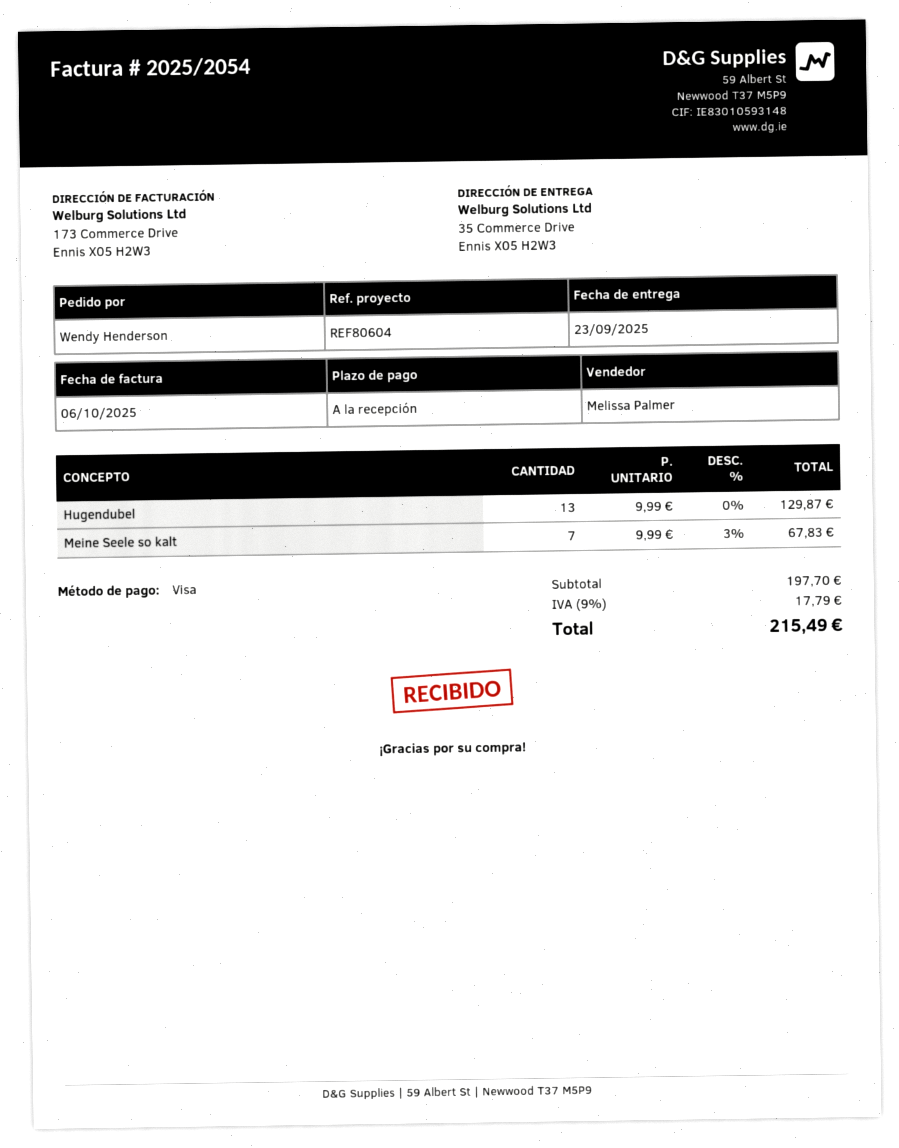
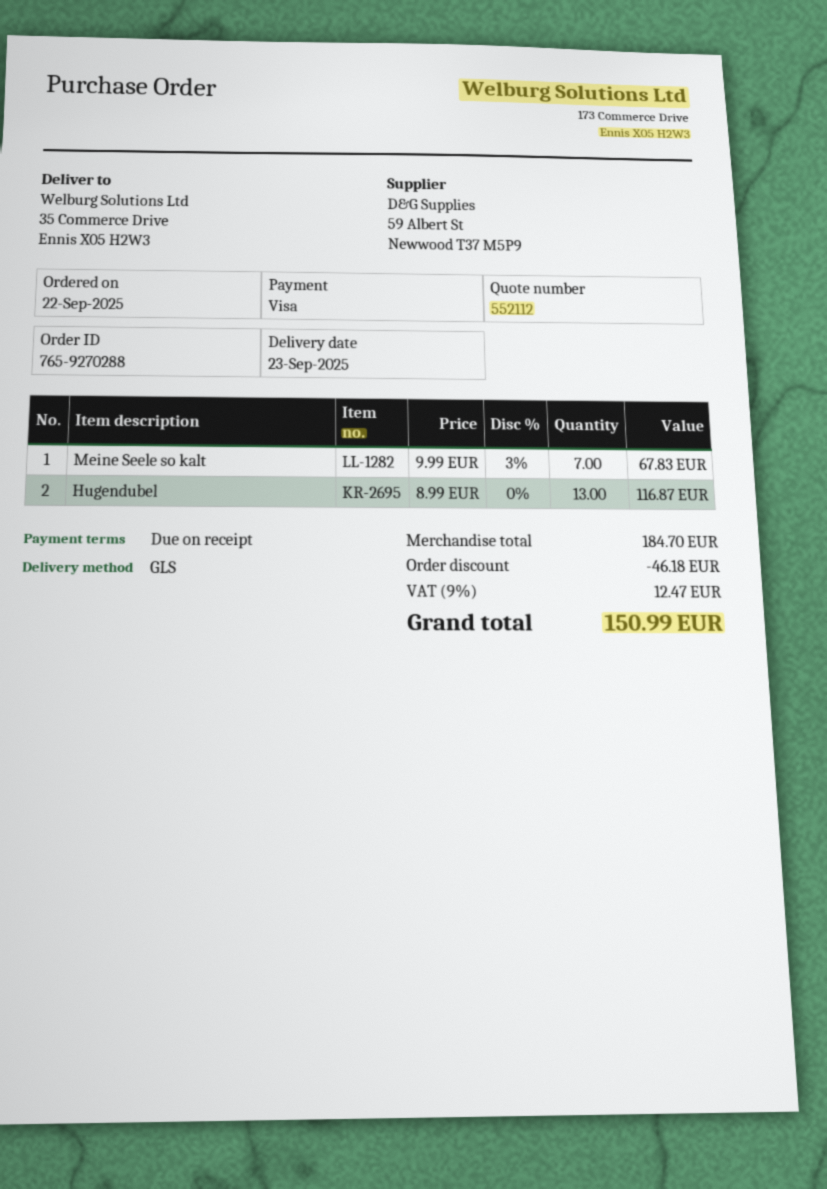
Hugendubel: 13 x 9.99 = 129.87 -> 13 x 8.99 = 116.87
subtotal: 197.70 -> 184.70
discount: none -> 46.18
tax: 9% = 17.79 -> 9% = 12.47
total: 215.49 -> 150.99

